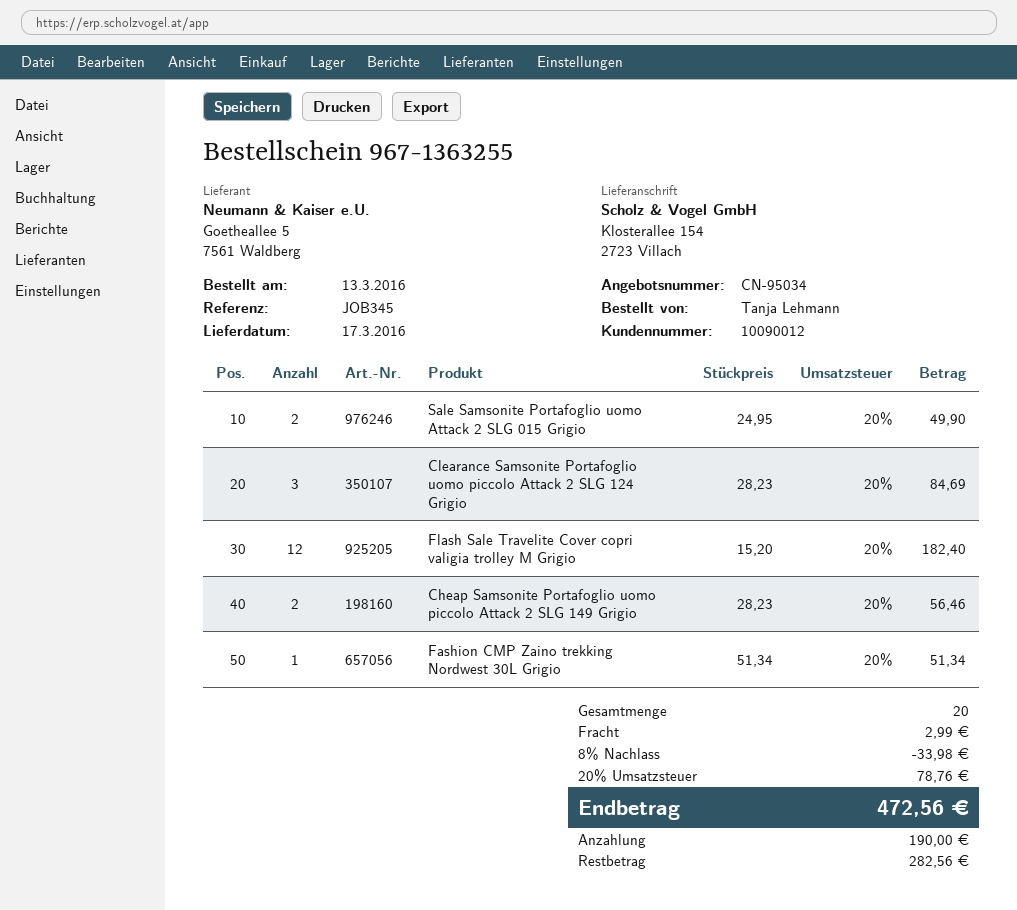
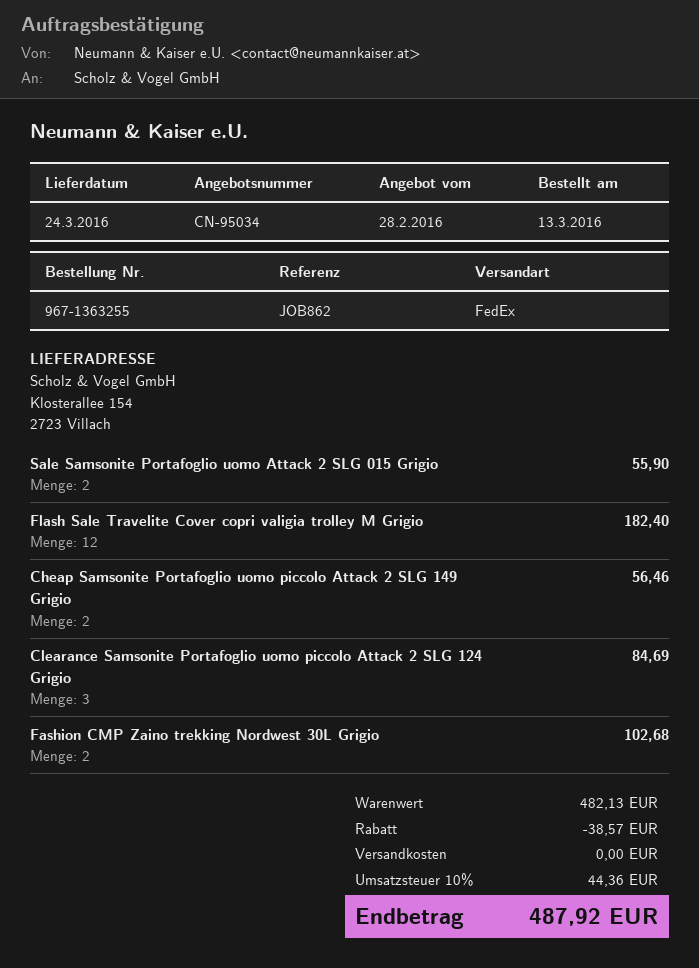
delivery date: 2016-03-17 -> 2016-03-24
reference: JOB345 -> JOB862
Sale Samsonite Portafoglio uomo Attack 2 SLG 015 Grigio: 2 for 49.90 -> 2 for 55.90
Fashion CMP Zaino trekking Nordwest 30L Grigio: 1 for 51.34 -> 2 for 102.68
discount: 33.98 -> 38.57
shipping: 2.99 -> 0.00
tax: 20% = 78.76 -> 10% = 44.36
total: 472.56 -> 487.92

